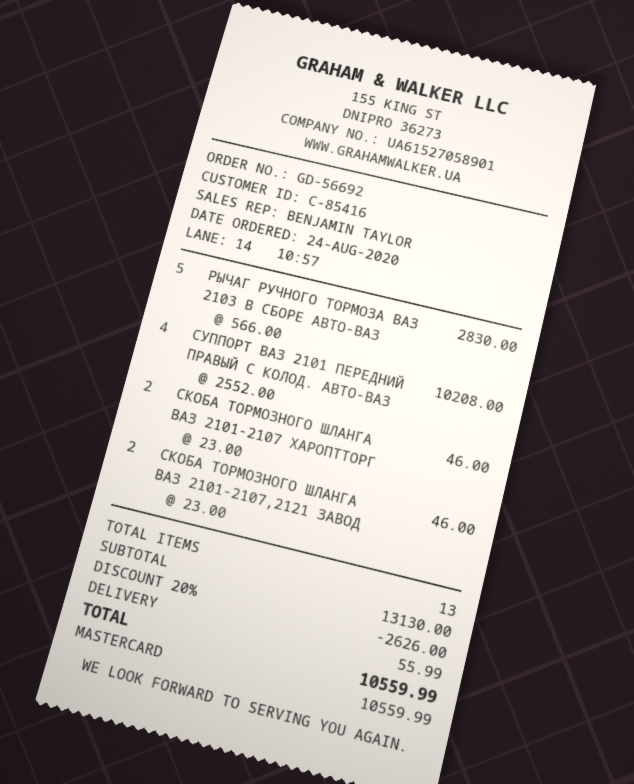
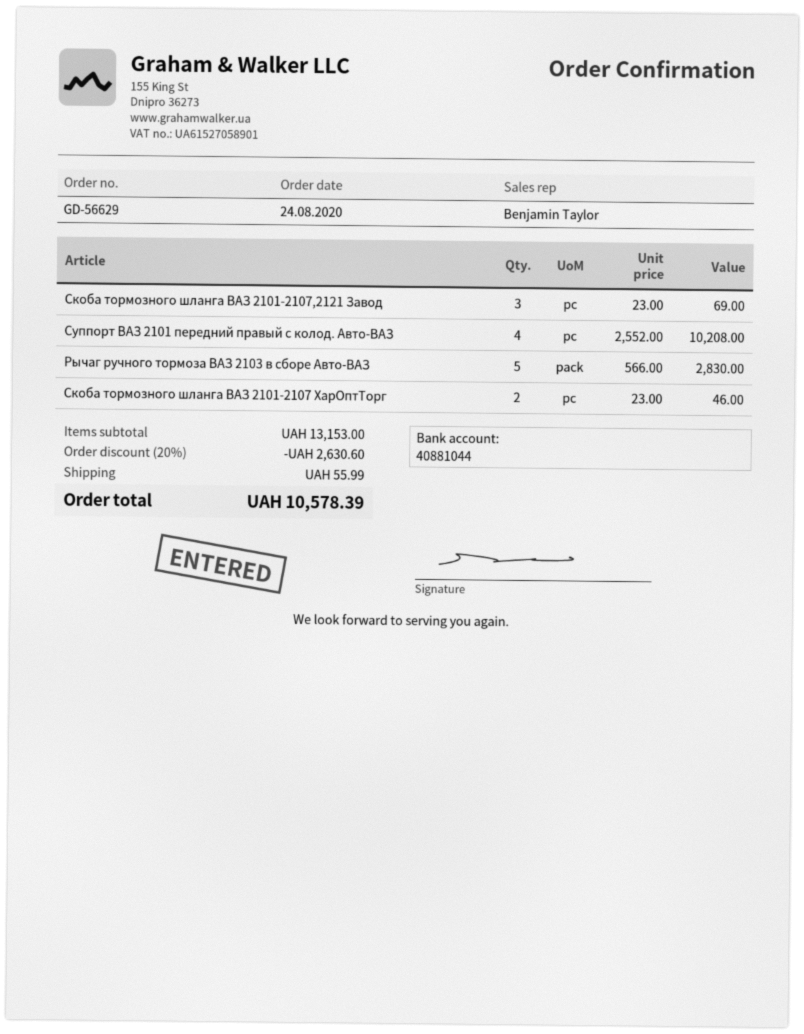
order number: GD-56692 -> GD-56629
СКОБА ТОРМОЗНОГО ШЛАНГА ВАЗ 2101-2107,2121 ЗАВОД: 2 x 23.00 = 46.00 -> 3 x 23.00 = 69.00
subtotal: 13130.00 -> 13153.00
discount: 20% = 2626.00 -> 20% = 2630.60
total: 10559.99 -> 10578.39

